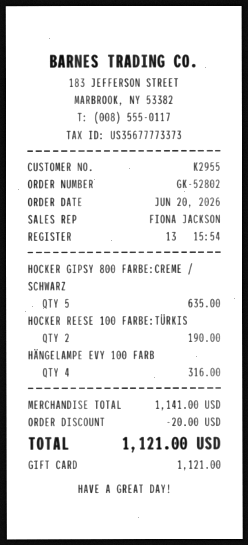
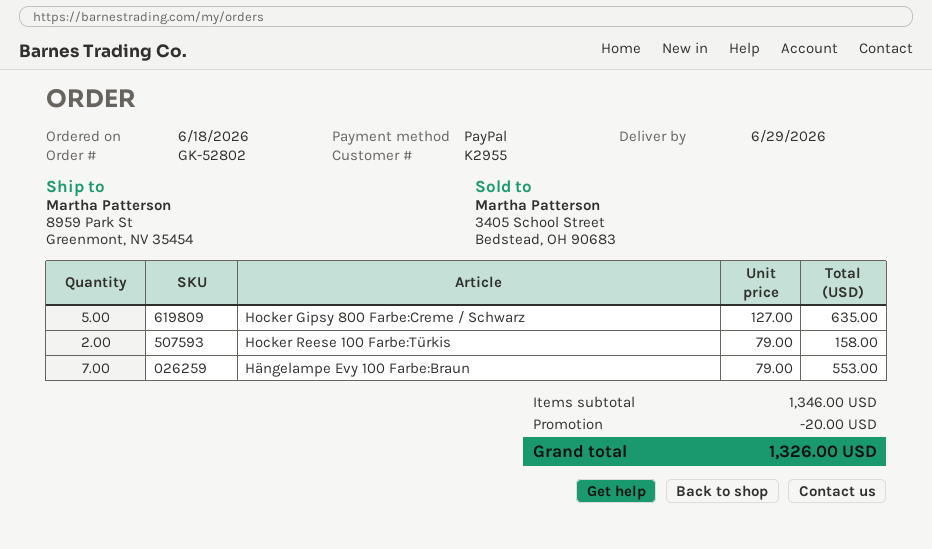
order date: 2026-06-20 -> 2026-06-18
payment method: gift card -> PayPal
HOCKER REESE 100 FARBE:TÜRKIS: 2 for 190.00 -> 2 for 158.00
HÄNGELAMPE EVY 100 FARB: 4 for 316.00 -> 7 for 553.00
subtotal: 1141.00 -> 1346.00
total: 1121.00 -> 1326.00

